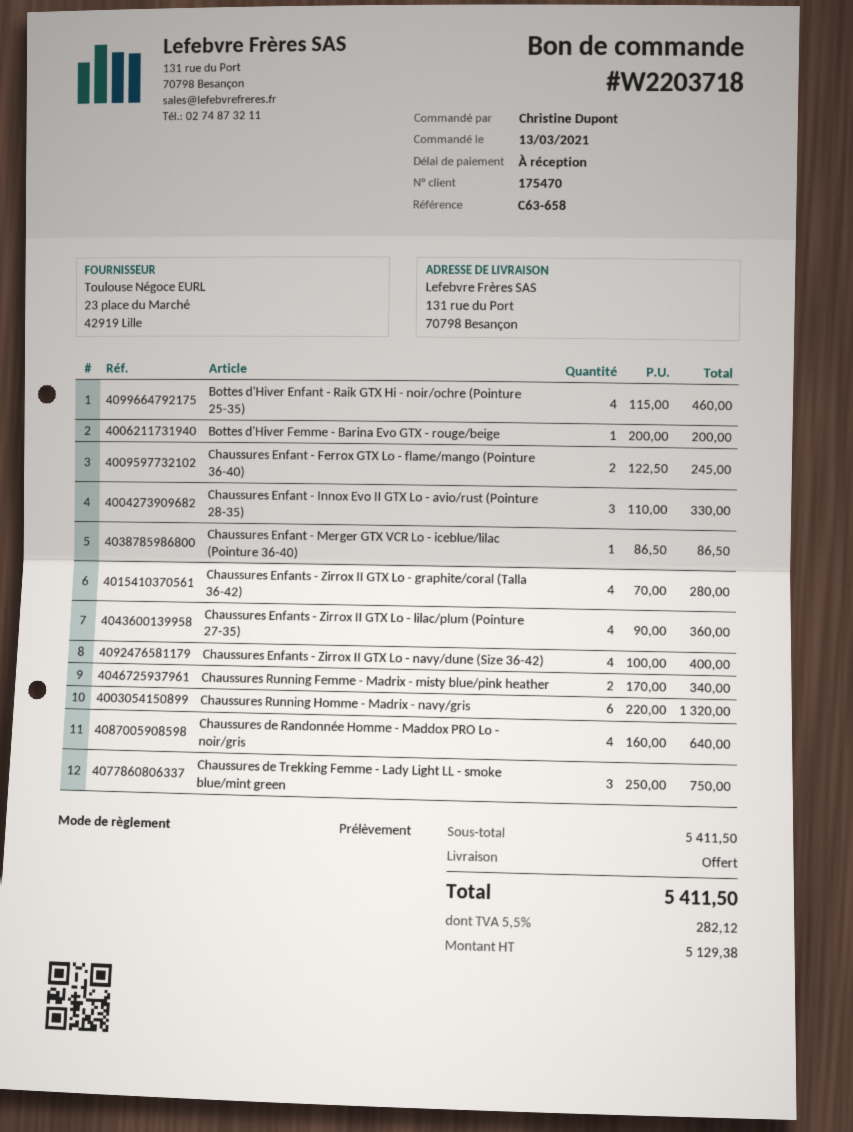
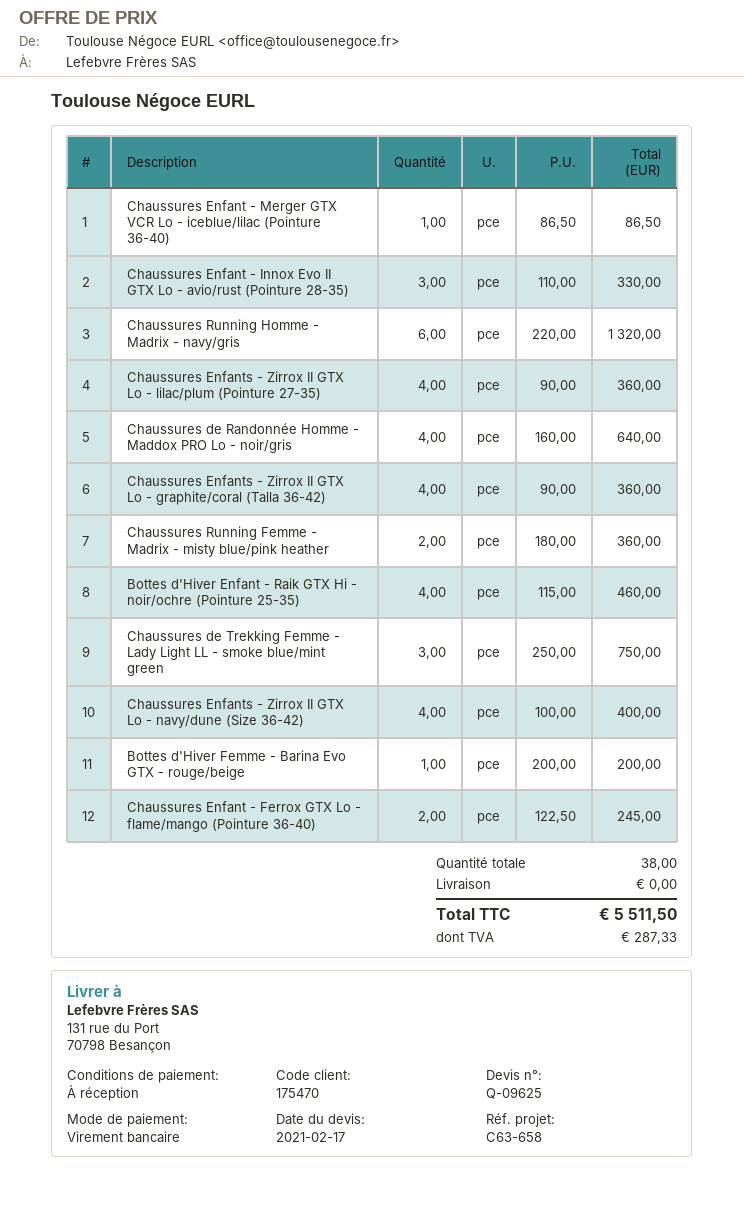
payment method: direct debit -> bank transfer
Chaussures Enfants - Zirrox II GTX Lo - graphite/coral (Talla 36-42): 4 x 70.00 = 280.00 -> 4 x 90.00 = 360.00
Chaussures Running Femme - Madrix - misty blue/pink heather: 2 x 170.00 = 340.00 -> 2 x 180.00 = 360.00
tax: 282.12 -> 287.33
total: 5411.50 -> 5511.50

